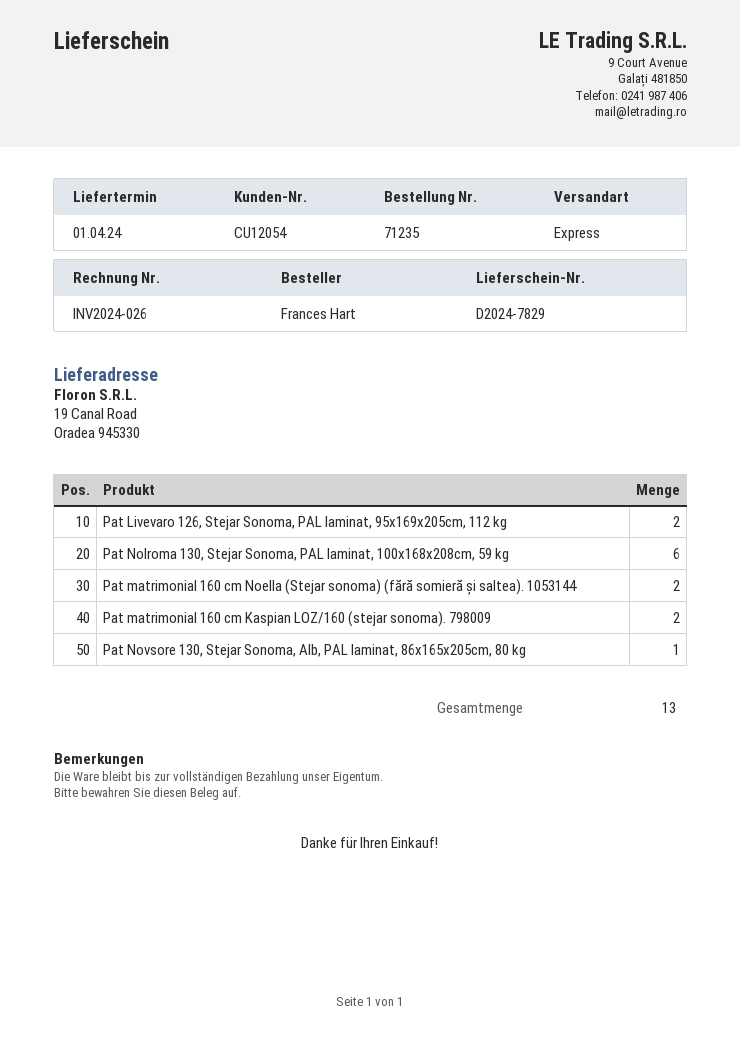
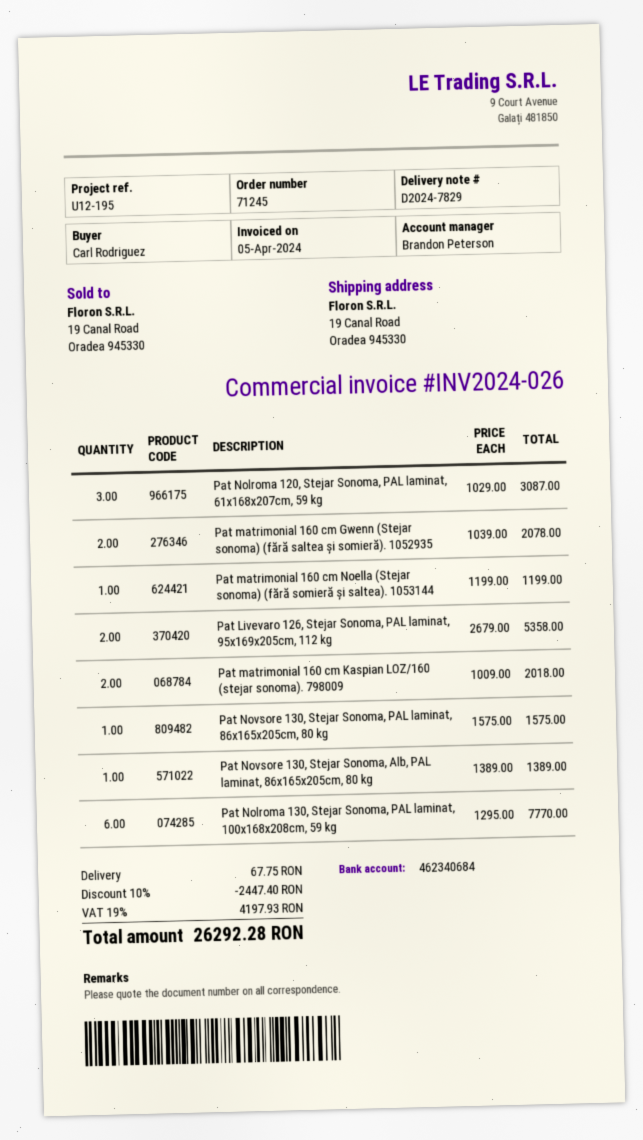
order number: 71235 -> 71245
ordered by: Frances Hart -> Carl Rodriguez
Pat matrimonial 160 cm Noella (Stejar sonoma) (fără somieră și saltea). 1053144: 2 -> 1
Pat Nolroma 120, Stejar Sonoma, PAL laminat, 61x168x207cm, 59 kg: none -> 3
Pat matrimonial 160 cm Gwenn (Stejar sonoma) (fără saltea și somieră). 1052935: none -> 2
Pat Novsore 130, Stejar Sonoma, PAL laminat, 86x165x205cm, 80 kg: none -> 1

